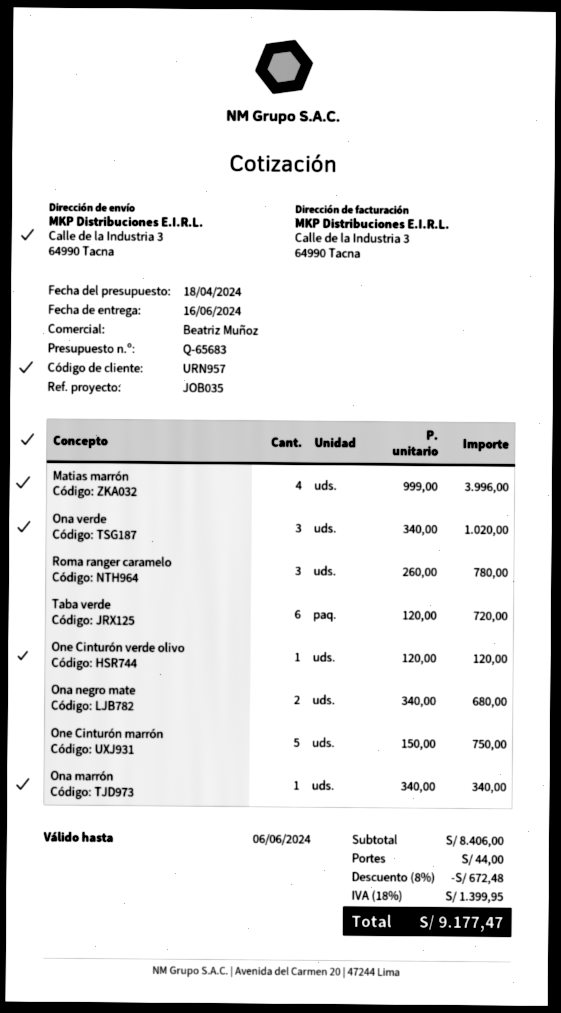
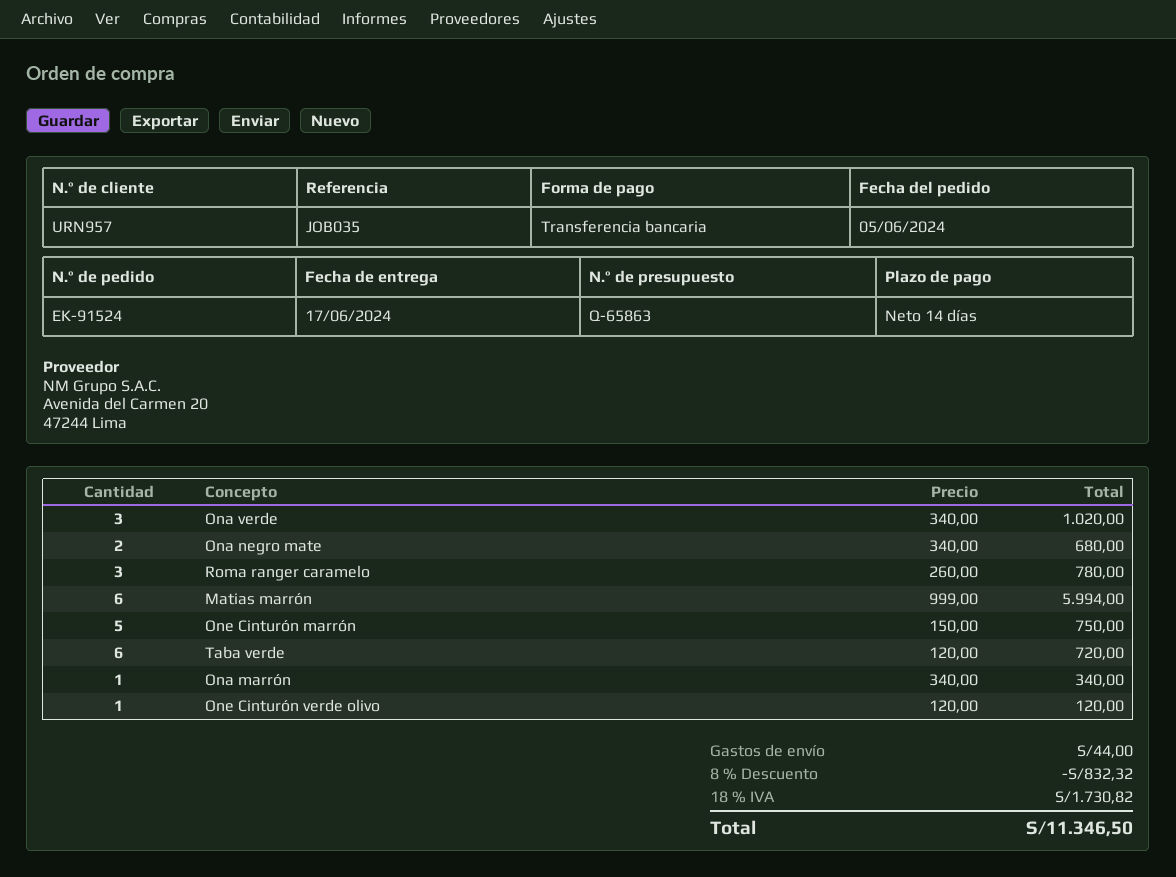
quote number: Q-65683 -> Q-65863
delivery date: 2024-06-16 -> 2024-06-17
Matias marrón: 4 x 999.00 = 3996.00 -> 6 x 999.00 = 5994.00
discount: 8% = 672.48 -> 8% = 832.32
tax: 18% = 1399.95 -> 18% = 1730.82
total: 9177.47 -> 11346.50

